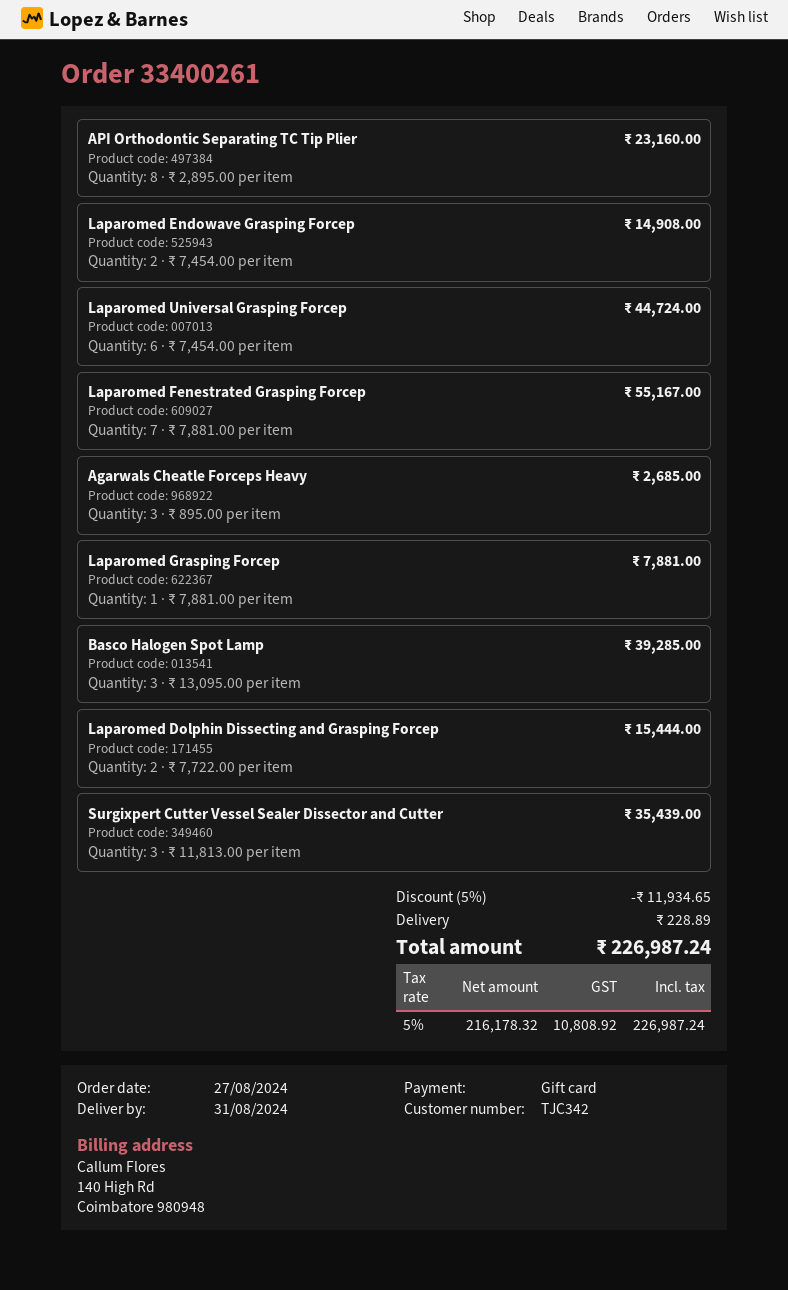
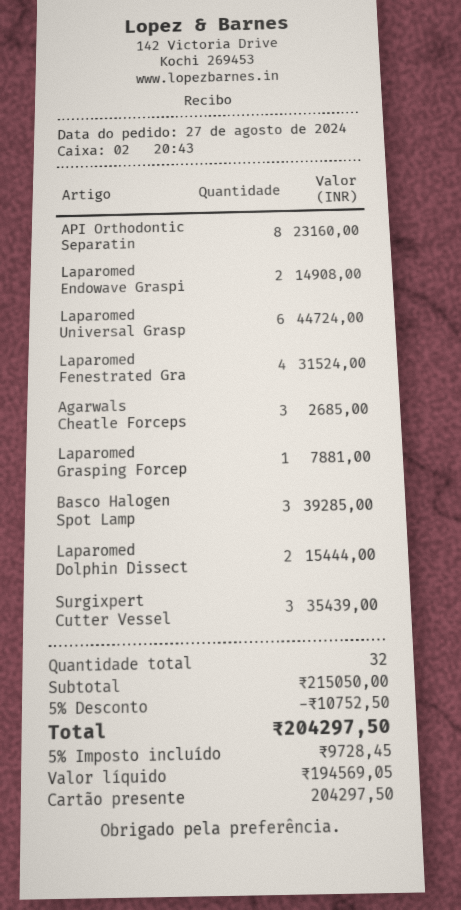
Laparomed Fenestrated Grasping Forcep: 7 for 55167.00 -> 4 for 31524.00
discount: 5% = 11934.65 -> 5% = 10752.50
shipping: 228.89 -> none
net: 216178.32 -> 194569.05
tax: 5% = 10808.92 -> 5% = 9728.45
total: 226987.24 -> 204297.50

